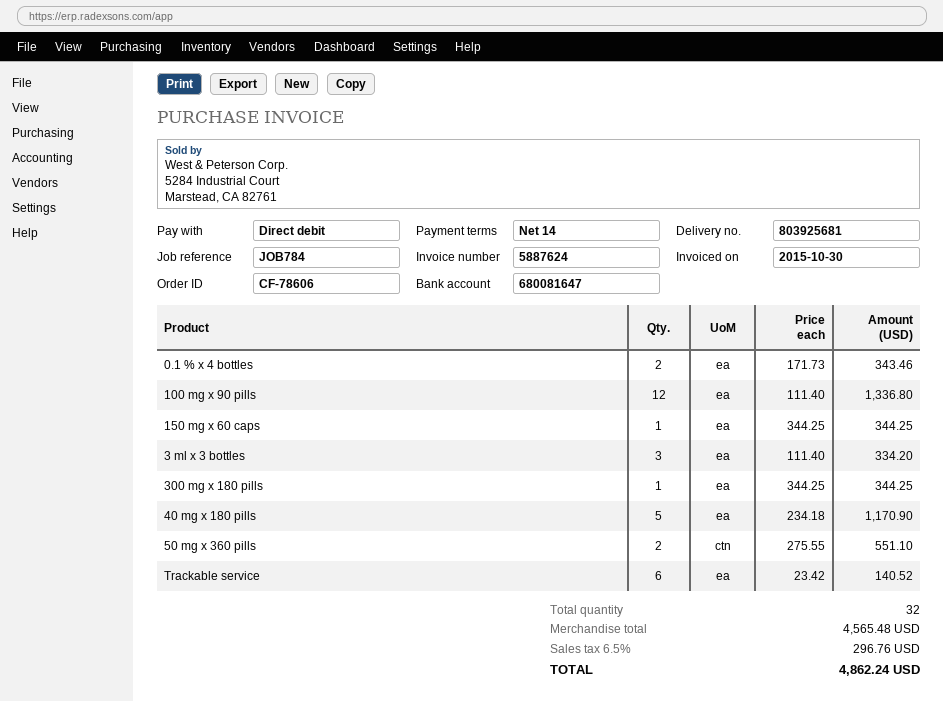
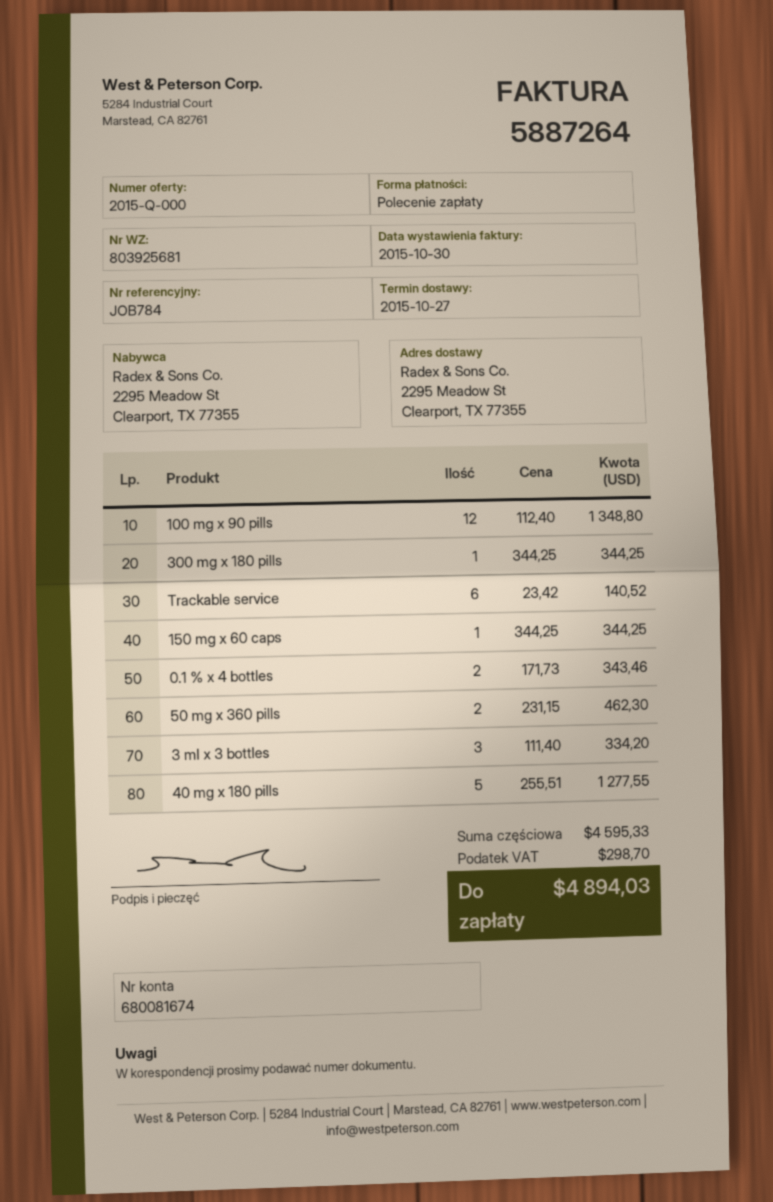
invoice number: 5887624 -> 5887264
bank account: 680081647 -> 680081674
100 mg x 90 pills: 12 x 111.40 = 1336.80 -> 12 x 112.40 = 1348.80
40 mg x 180 pills: 5 x 234.18 = 1170.90 -> 5 x 255.51 = 1277.55
50 mg x 360 pills: 2 x 275.55 = 551.10 -> 2 x 231.15 = 462.30
subtotal: 4565.48 -> 4595.33
tax: 296.76 -> 298.70
total: 4862.24 -> 4894.03

